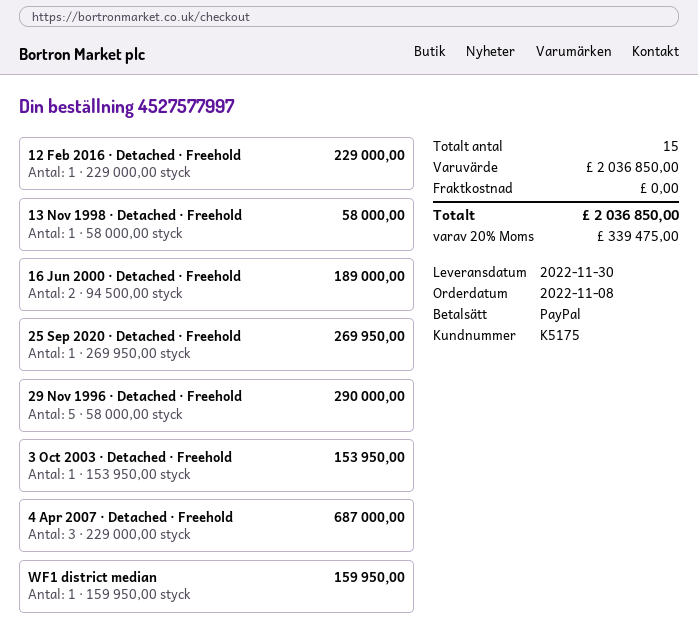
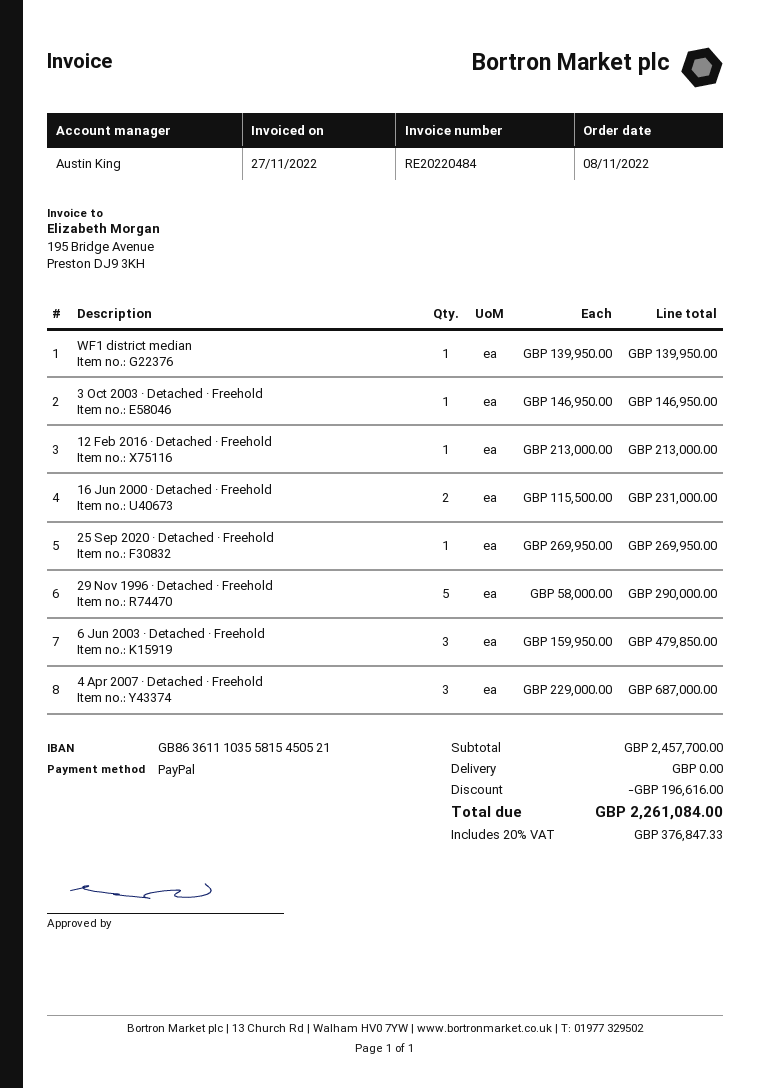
12 Feb 2016 · Detached · Freehold: 1 x 229000.00 = 229000.00 -> 1 x 213000.00 = 213000.00
13 Nov 1998 · Detached · Freehold: 1 x 58000.00 = 58000.00 -> none
16 Jun 2000 · Detached · Freehold: 2 x 94500.00 = 189000.00 -> 2 x 115500.00 = 231000.00
3 Oct 2003 · Detached · Freehold: 1 x 153950.00 = 153950.00 -> 1 x 146950.00 = 146950.00
WF1 district median: 1 x 159950.00 = 159950.00 -> 1 x 139950.00 = 139950.00
6 Jun 2003 · Detached · Freehold: none -> 3 x 159950.00 = 479850.00
subtotal: 2036850.00 -> 2457700.00
discount: none -> 196616.00
tax: 20% = 339475.00 -> 20% = 376847.33
total: 2036850.00 -> 2261084.00

